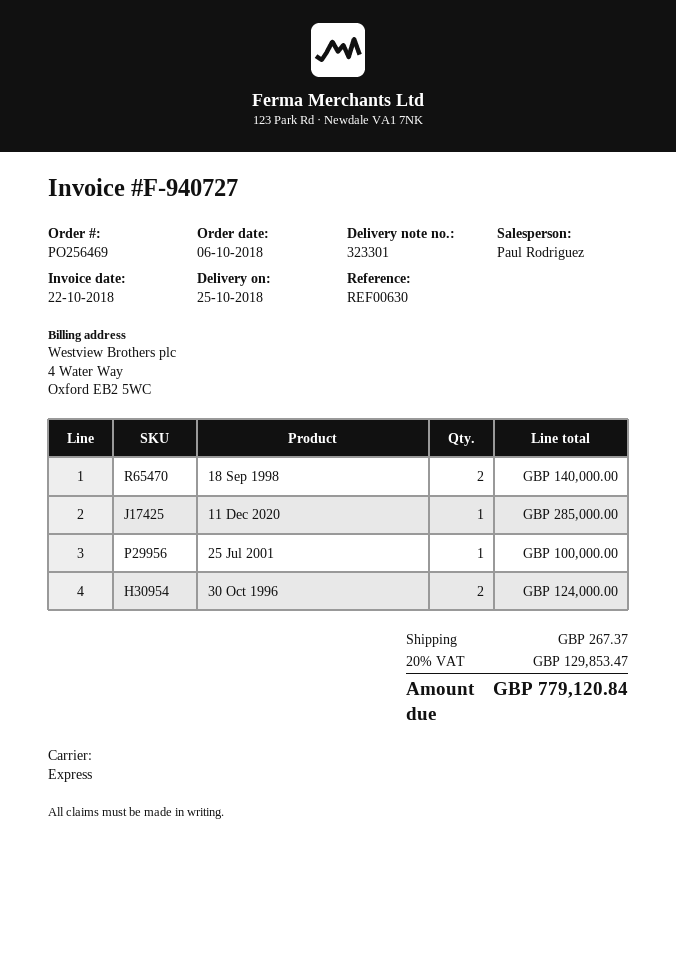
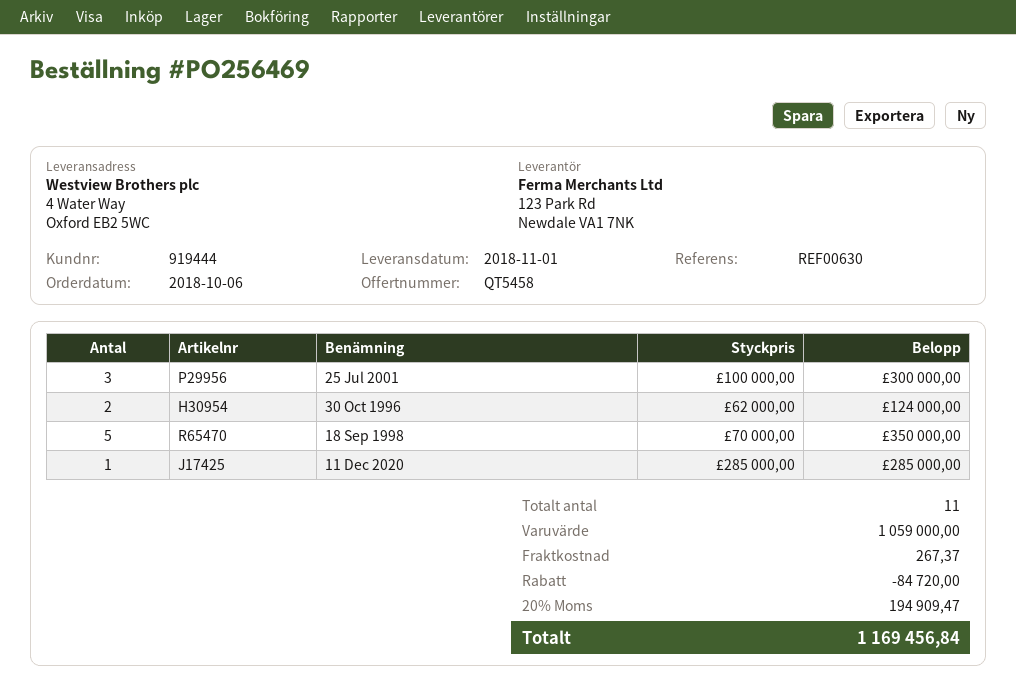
delivery date: 2018-10-25 -> 2018-11-01
18 Sep 1998: 2 for 140000.00 -> 5 for 350000.00
25 Jul 2001: 1 for 100000.00 -> 3 for 300000.00
discount: none -> 84720.00
tax: 20% = 129853.47 -> 20% = 194909.47
total: 779120.84 -> 1169456.84

